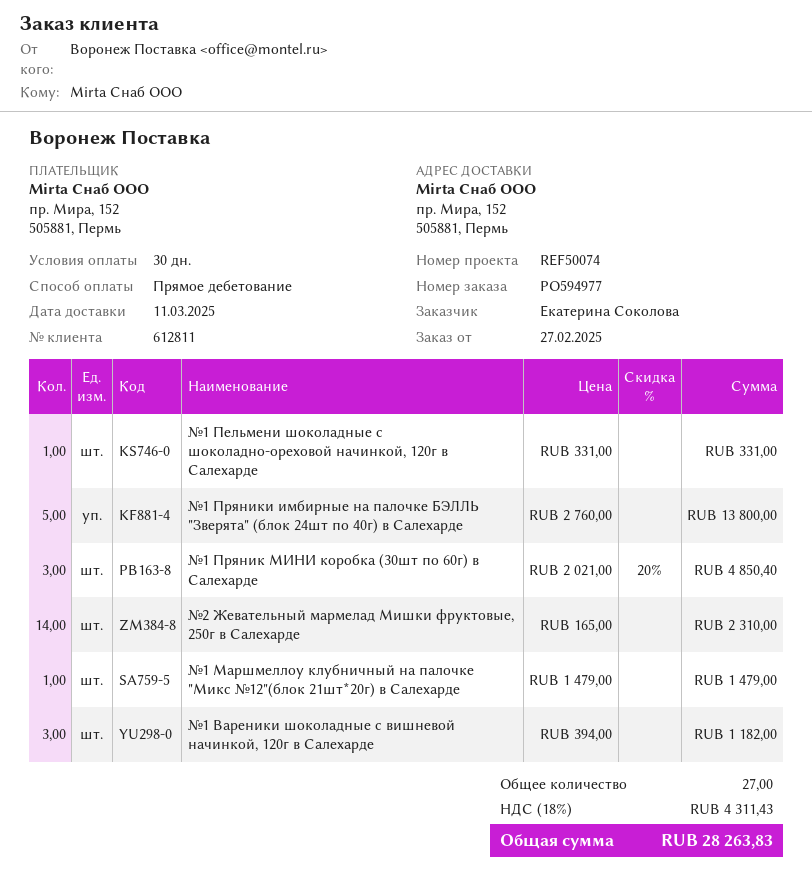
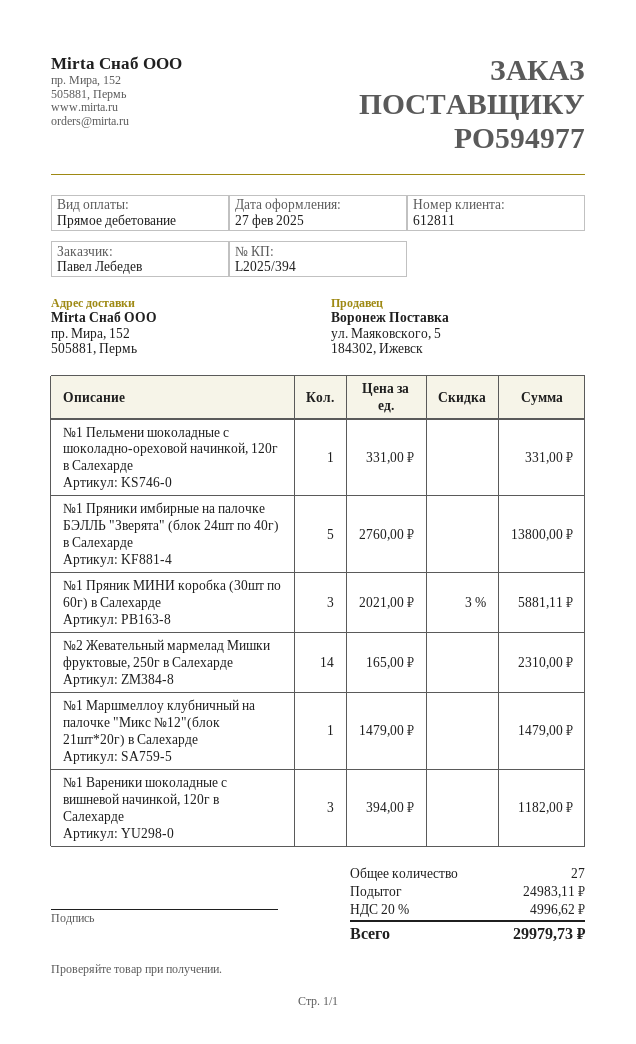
ordered by: Екатерина Соколова -> Павел Лебедев
№1 Пряник МИНИ коробка (30шт по 60г) в Салехарде: 3 x 2021.00 - 20% = 4850.40 -> 3 x 2021.00 - 3% = 5881.11
tax: 18% = 4311.43 -> 20% = 4996.62
total: 28263.83 -> 29979.73

